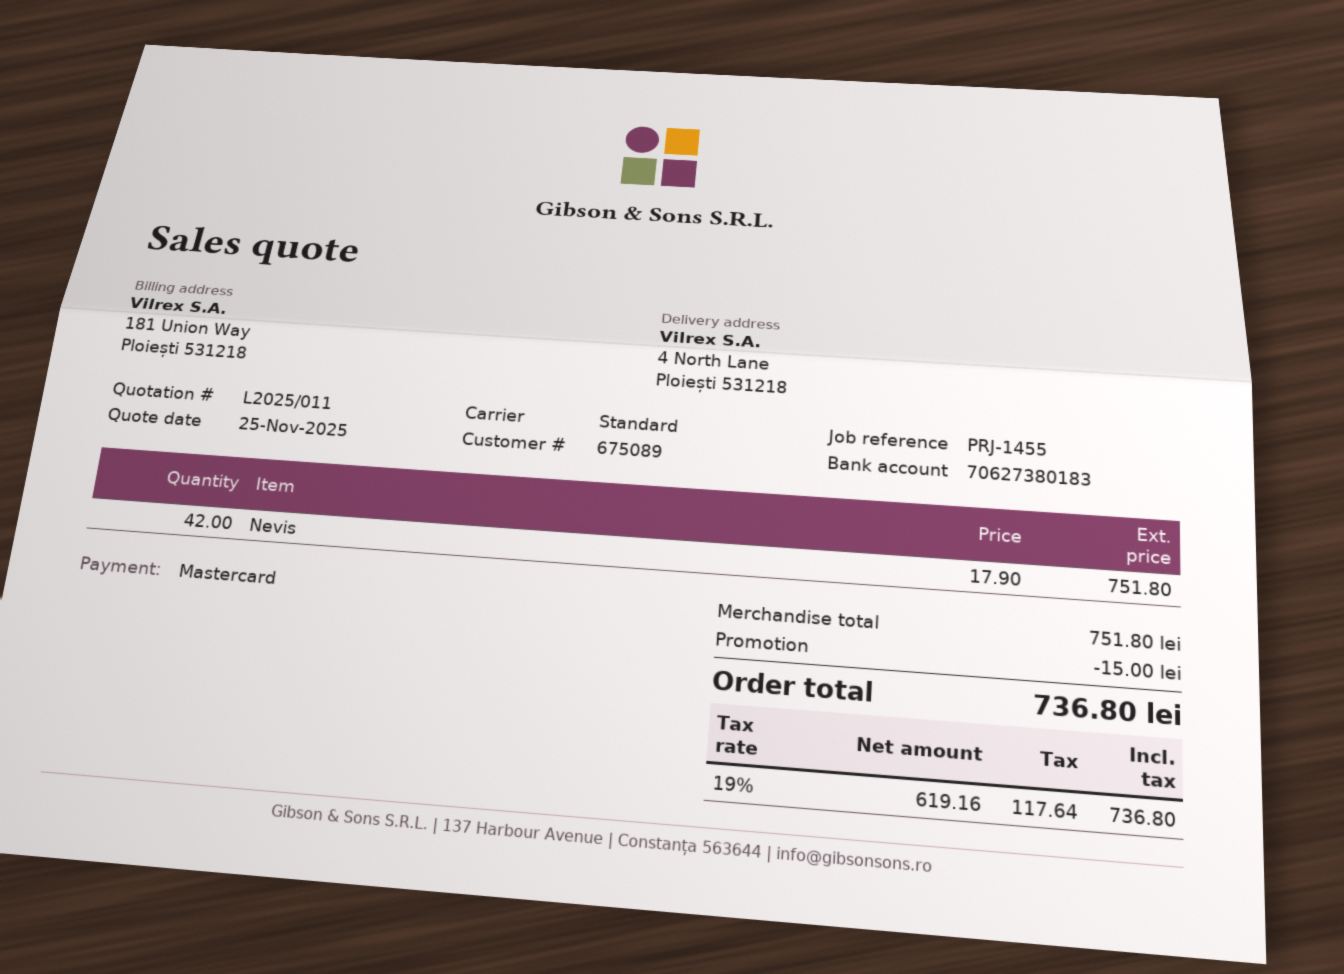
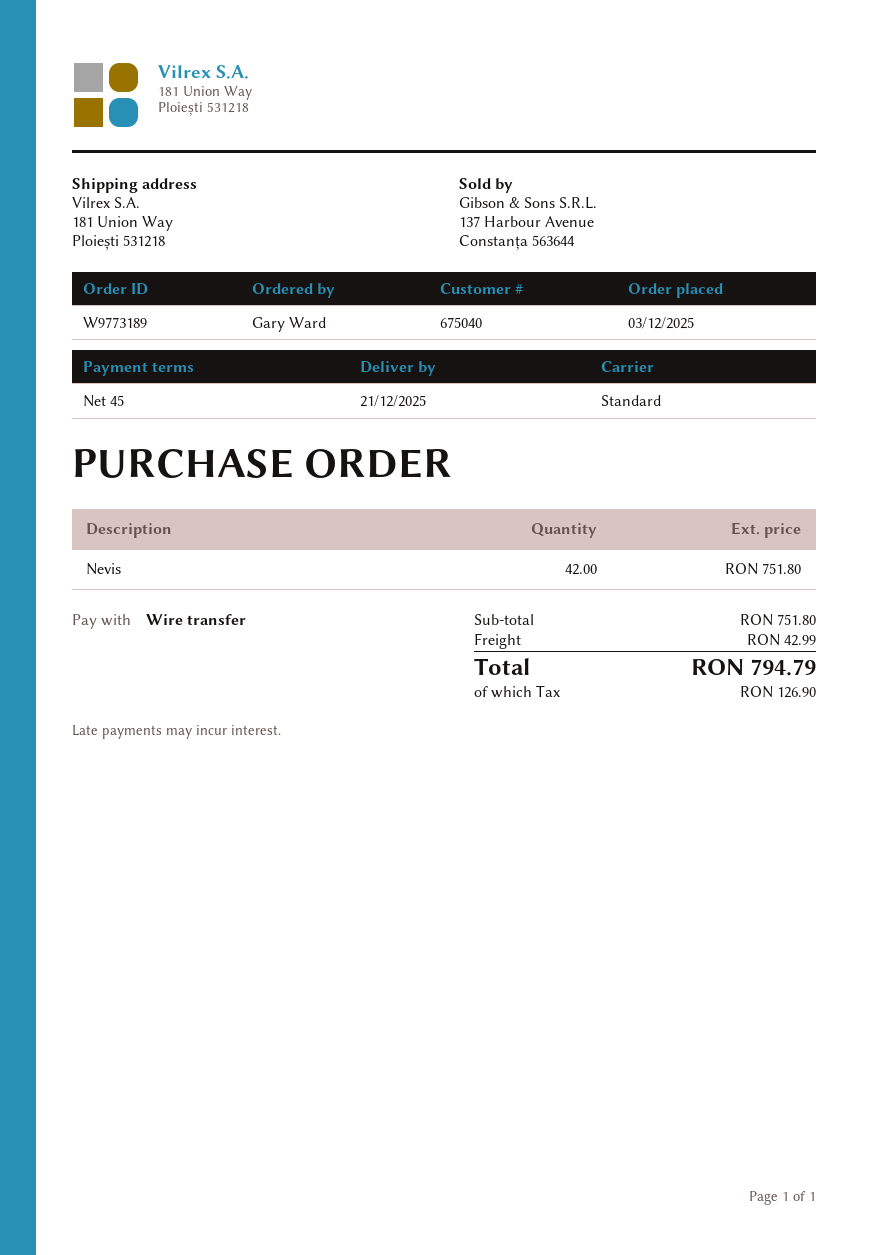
customer number: 675089 -> 675040
payment method: Mastercard -> bank transfer
ship to: 4 North Lane, Ploiești 531218 -> 181 Union Way, Ploiești 531218
discount: 15.00 -> none
shipping: none -> 42.99
tax: 117.64 -> 126.90
total: 736.80 -> 794.79

